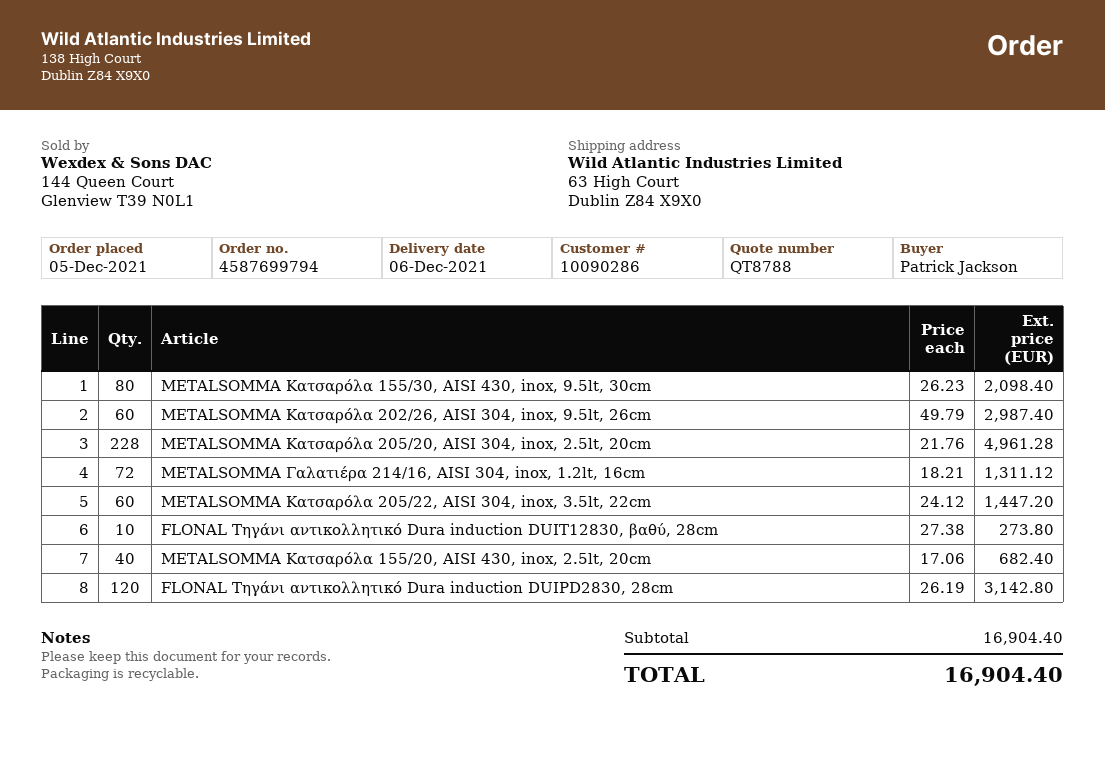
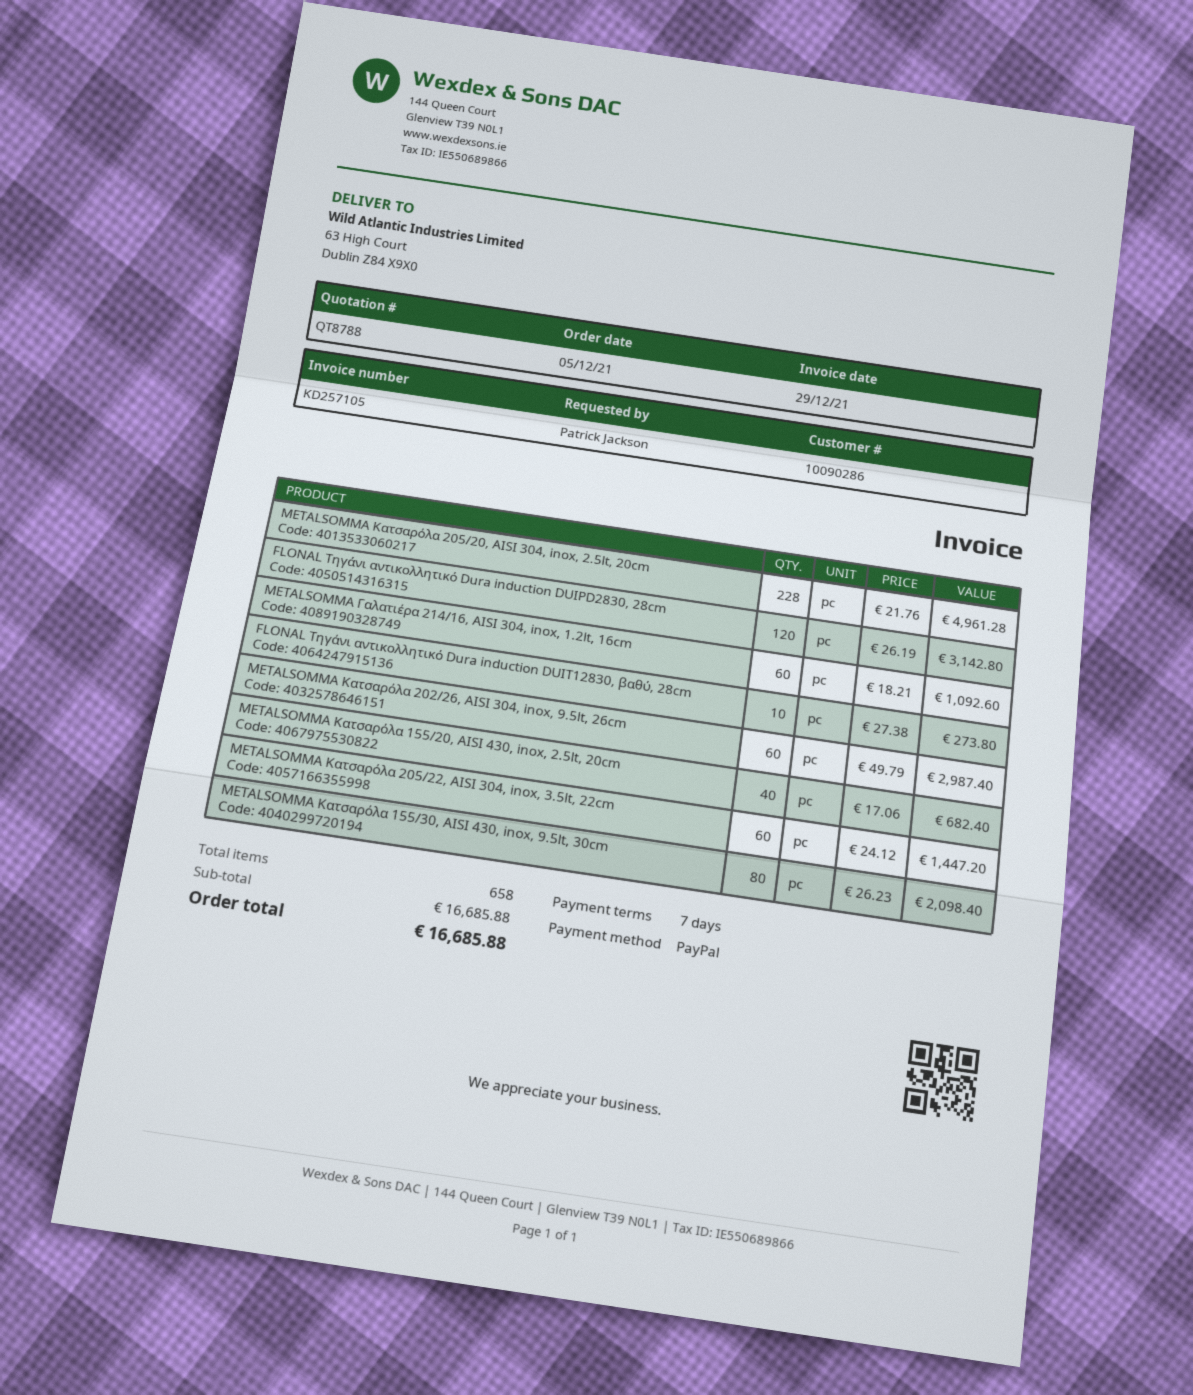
METALSOMMA Γαλατιέρα 214/16, AISI 304, inox, 1.2lt, 16cm: 72 x 18.21 = 1311.12 -> 60 x 18.21 = 1092.60
subtotal: 16904.40 -> 16685.88
total: 16904.40 -> 16685.88

